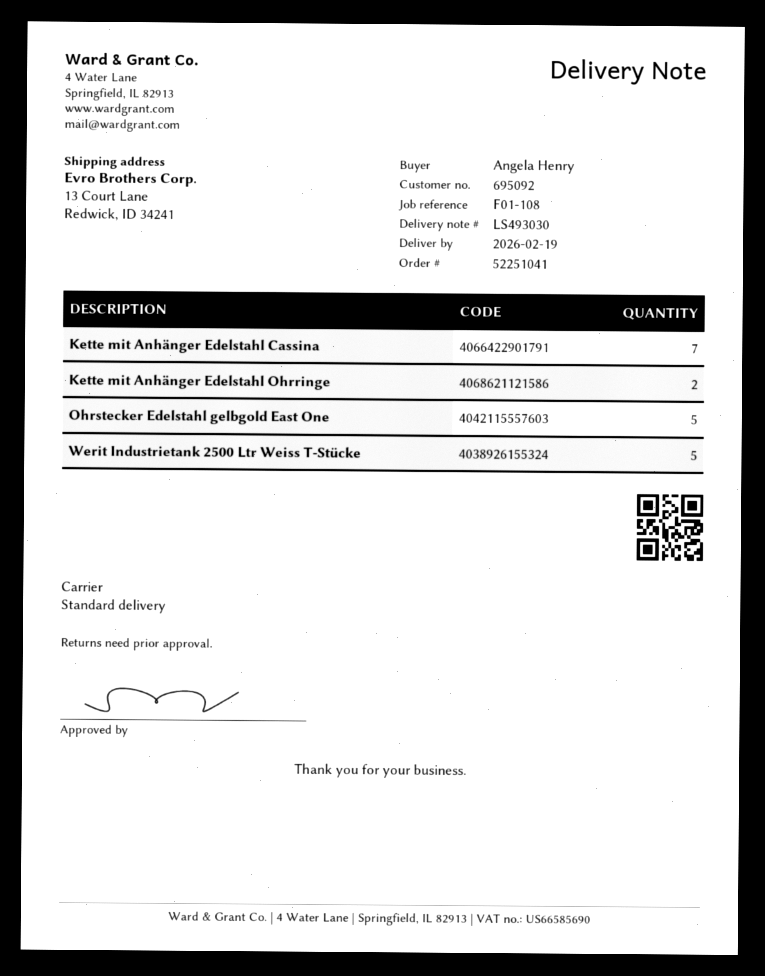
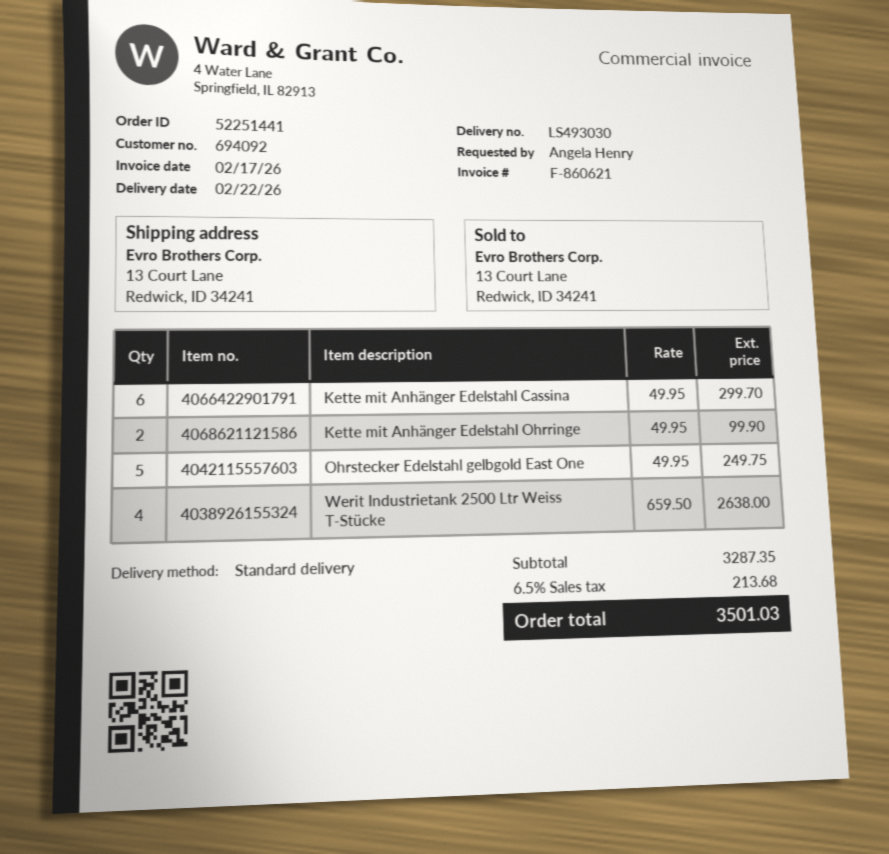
order number: 52251041 -> 52251441
delivery date: 2026-02-19 -> 2026-02-22
customer number: 695092 -> 694092
Kette mit Anhänger Edelstahl Cassina: 7 -> 6
Werit Industrietank 2500 Ltr Weiss T-Stücke: 5 -> 4

